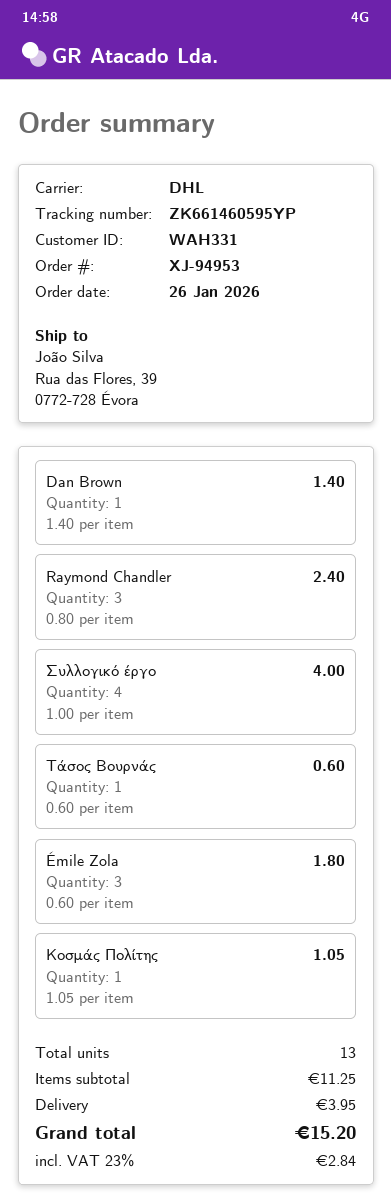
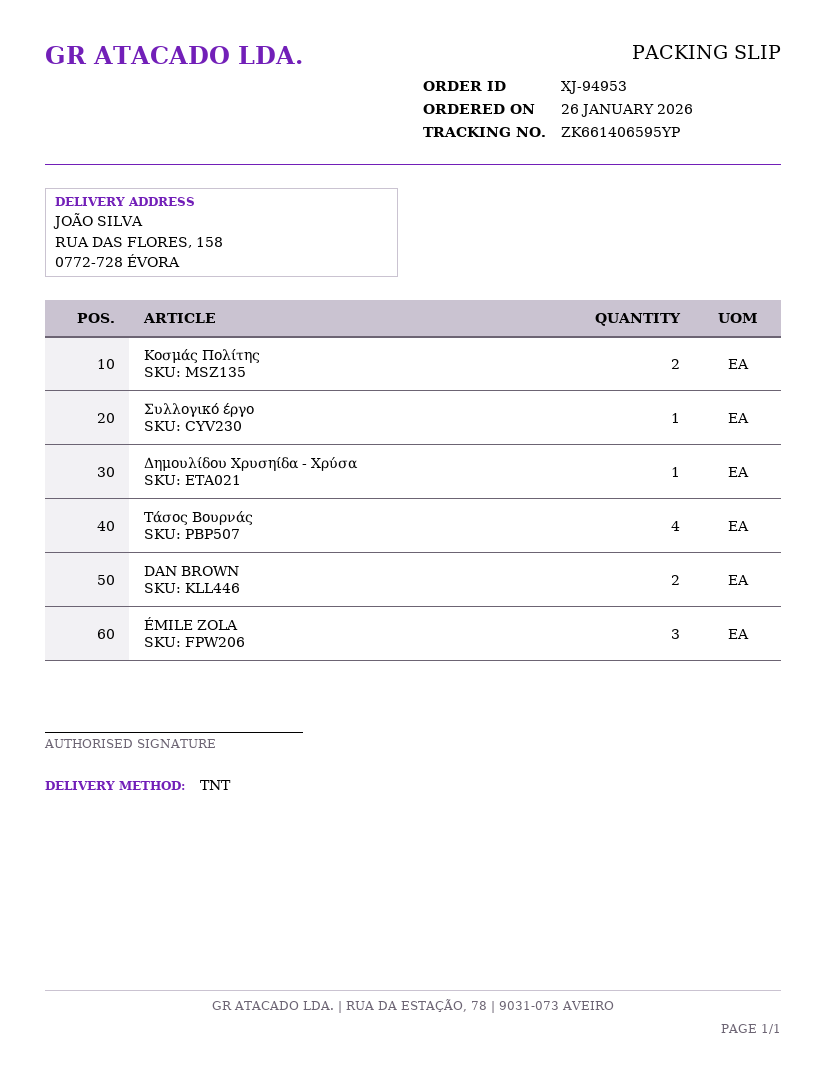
shipping method: DHL -> TNT
tracking number: ZK661460595YP -> ZK661406595YP
ship to: Rua das Flores, 39, 0772-728 Évora -> RUA DAS FLORES, 158, 0772-728 ÉVORA
Dan Brown: 1 -> 2
Raymond Chandler: 3 -> none
Συλλογικό έργο: 4 -> 1
Τάσος Βουρνάς: 1 -> 4
Κοσμάς Πολίτης: 1 -> 2
Δημουλίδου Χρυσηίδα - Χρύσα: none -> 1

